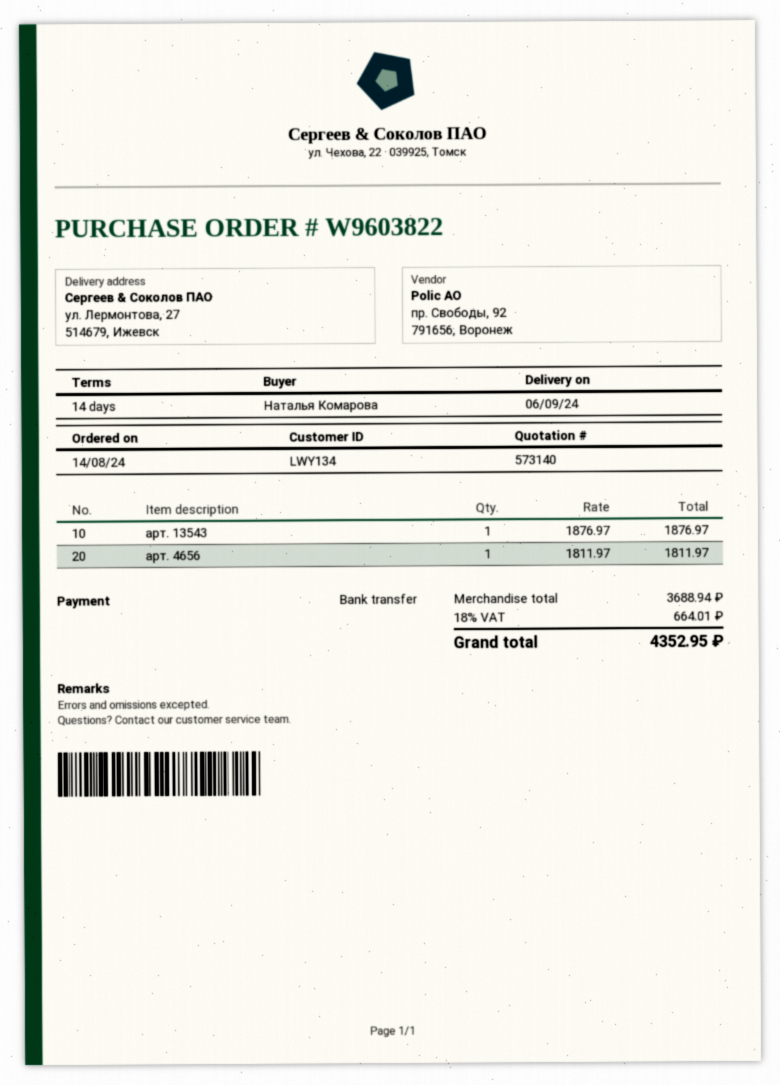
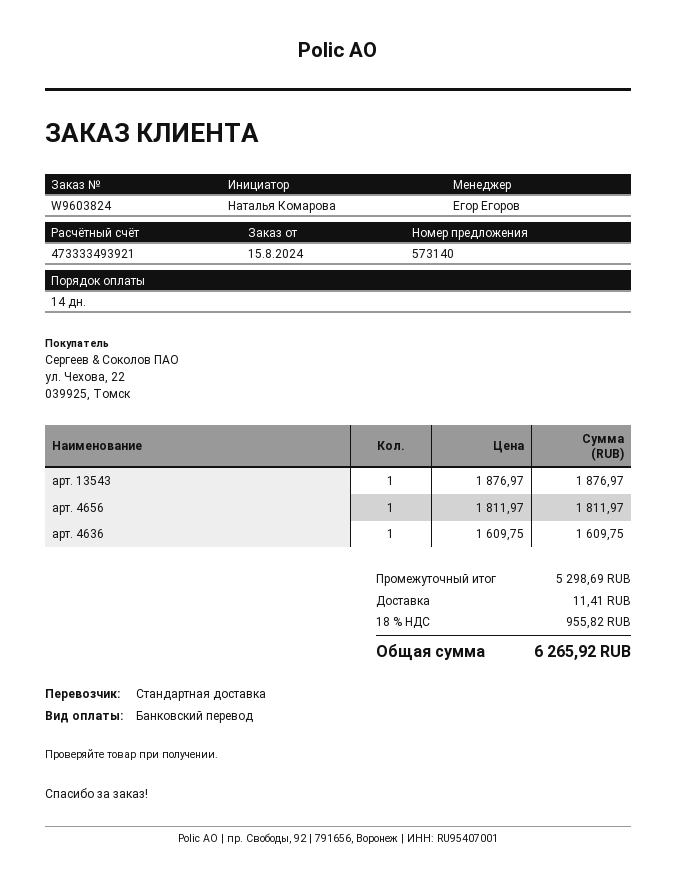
order number: W9603822 -> W9603824
order date: 2024-08-14 -> 2024-08-15
арт. 4636: none -> 1 x 1609.75 = 1609.75
subtotal: 3688.94 -> 5298.69
shipping: none -> 11.41
tax: 18% = 664.01 -> 18% = 955.82
total: 4352.95 -> 6265.92

